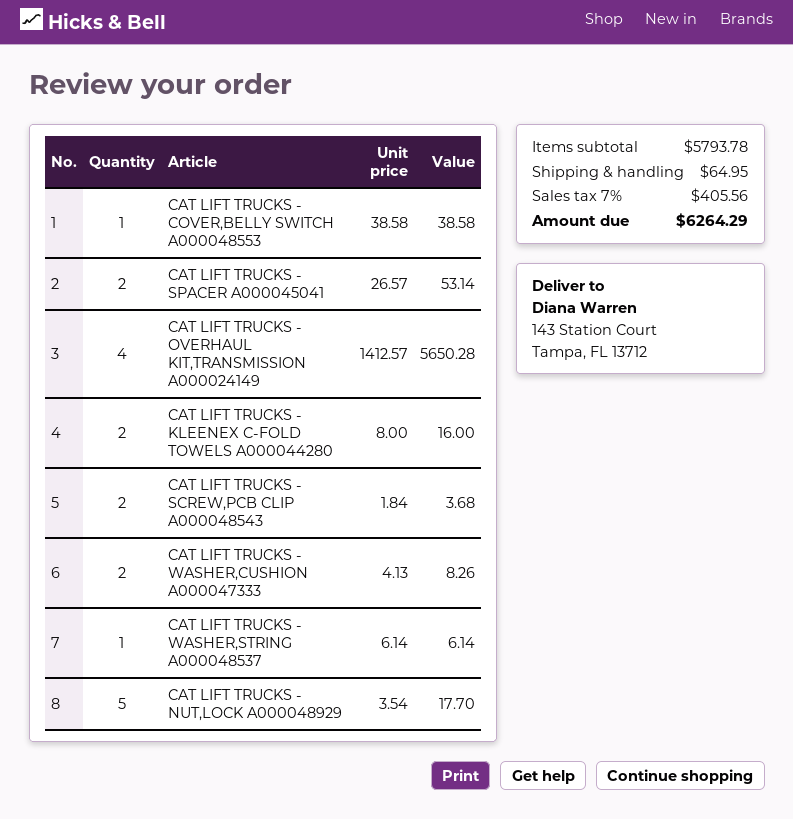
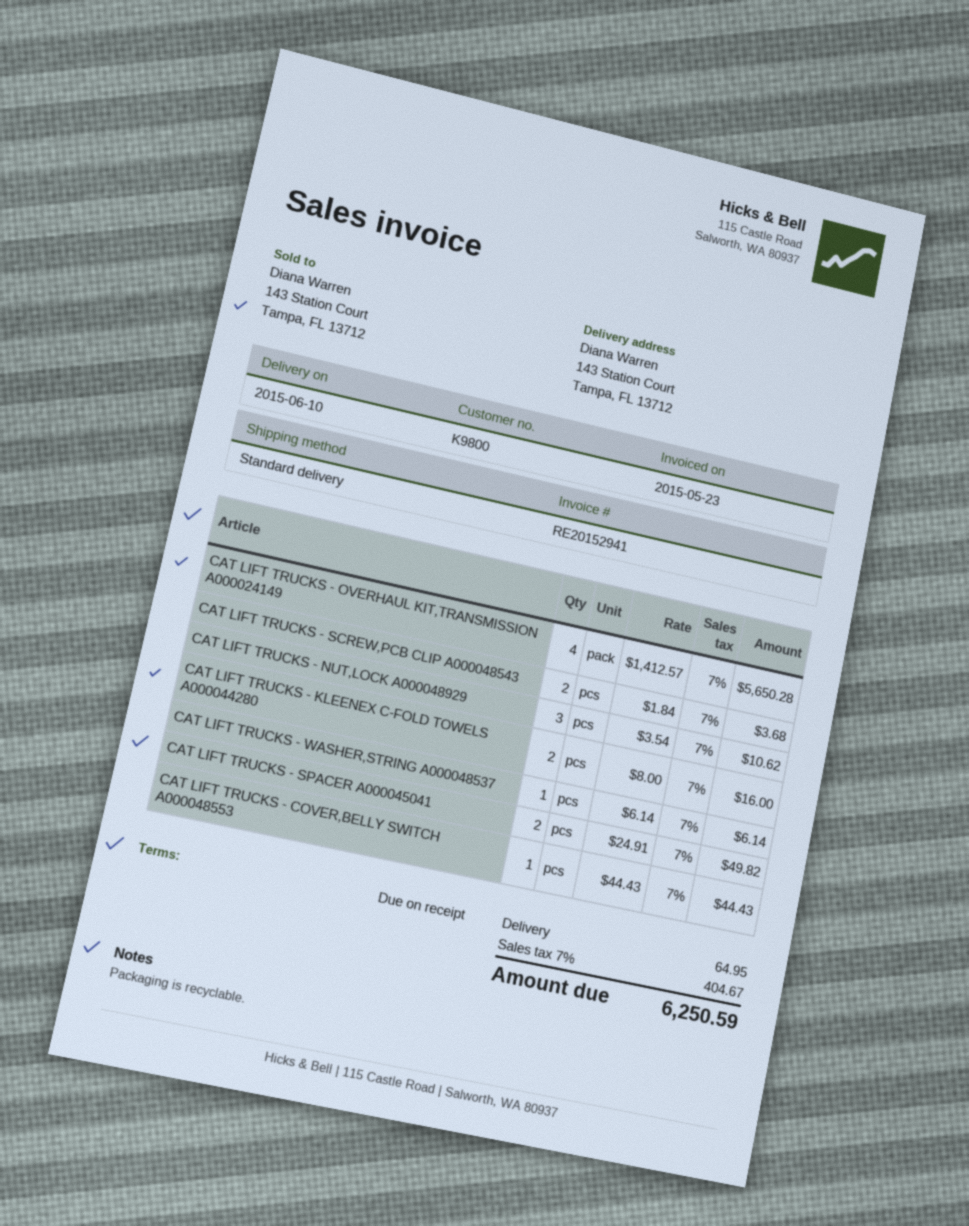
CAT LIFT TRUCKS - COVER,BELLY SWITCH A000048553: 1 x 38.58 = 38.58 -> 1 x 44.43 = 44.43
CAT LIFT TRUCKS - SPACER A000045041: 2 x 26.57 = 53.14 -> 2 x 24.91 = 49.82
CAT LIFT TRUCKS - WASHER,CUSHION A000047333: 2 x 4.13 = 8.26 -> none
CAT LIFT TRUCKS - NUT,LOCK A000048929: 5 x 3.54 = 17.70 -> 3 x 3.54 = 10.62
tax: 7% = 405.56 -> 7% = 404.67
total: 6264.29 -> 6250.59

